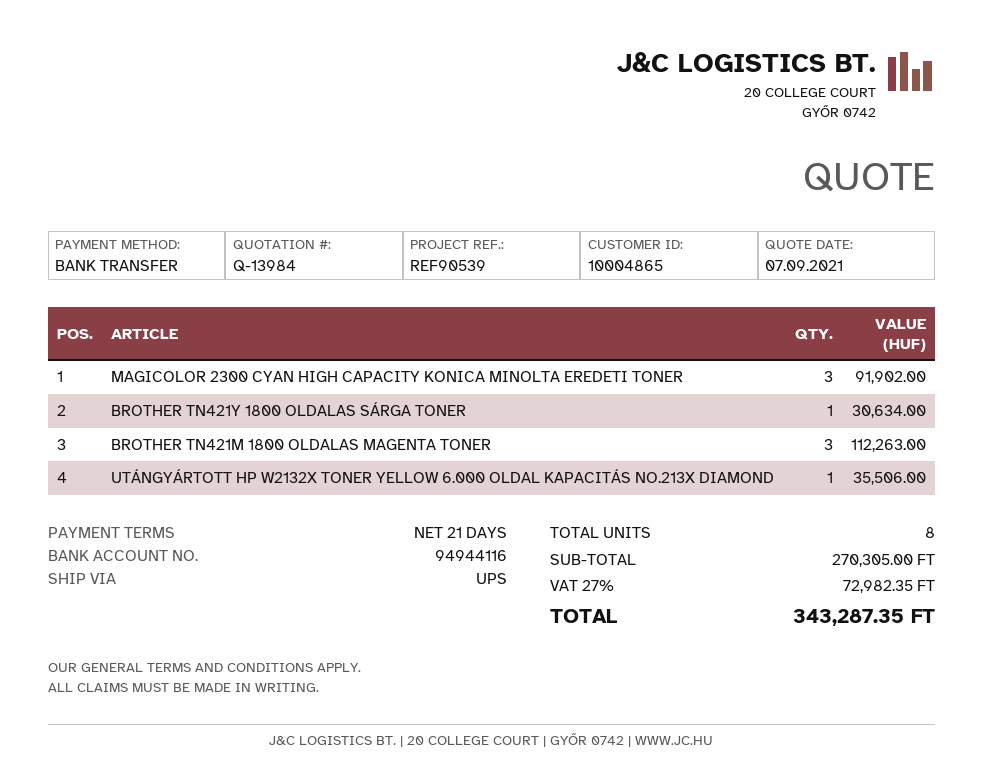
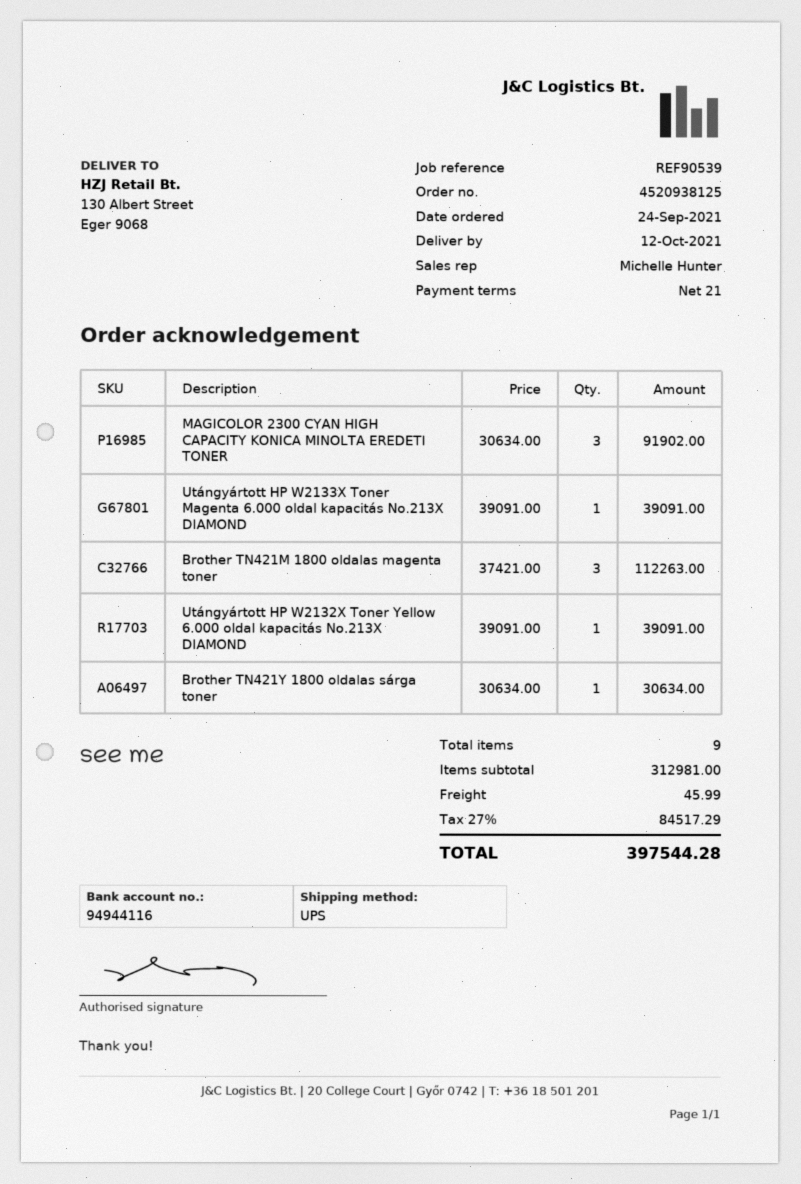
UTÁNGYÁRTOTT HP W2132X TONER YELLOW 6.000 OLDAL KAPACITÁS NO.213X DIAMOND: 1 for 35506.00 -> 1 for 39091.00
Utángyártott HP W2133X Toner Magenta 6.000 oldal kapacitás No.213X DIAMOND: none -> 1 for 39091.00
total quantity: 8 -> 9
subtotal: 270305.00 -> 312981.00
shipping: none -> 45.99
tax: 27% = 72982.35 -> 27% = 84517.29
total: 343287.35 -> 397544.28

